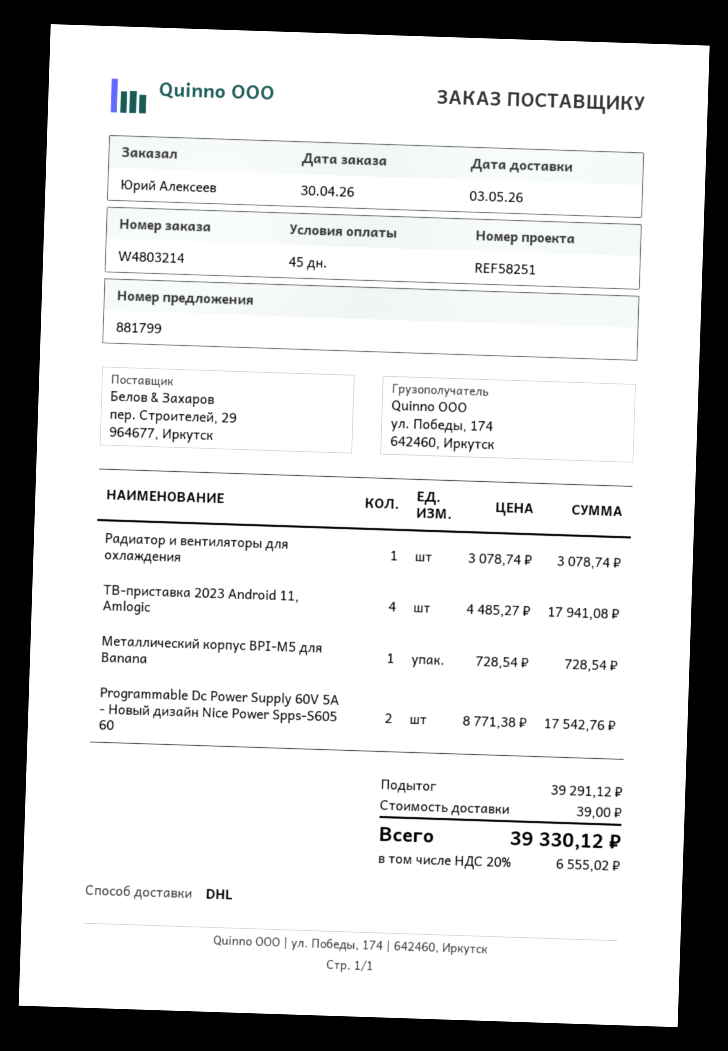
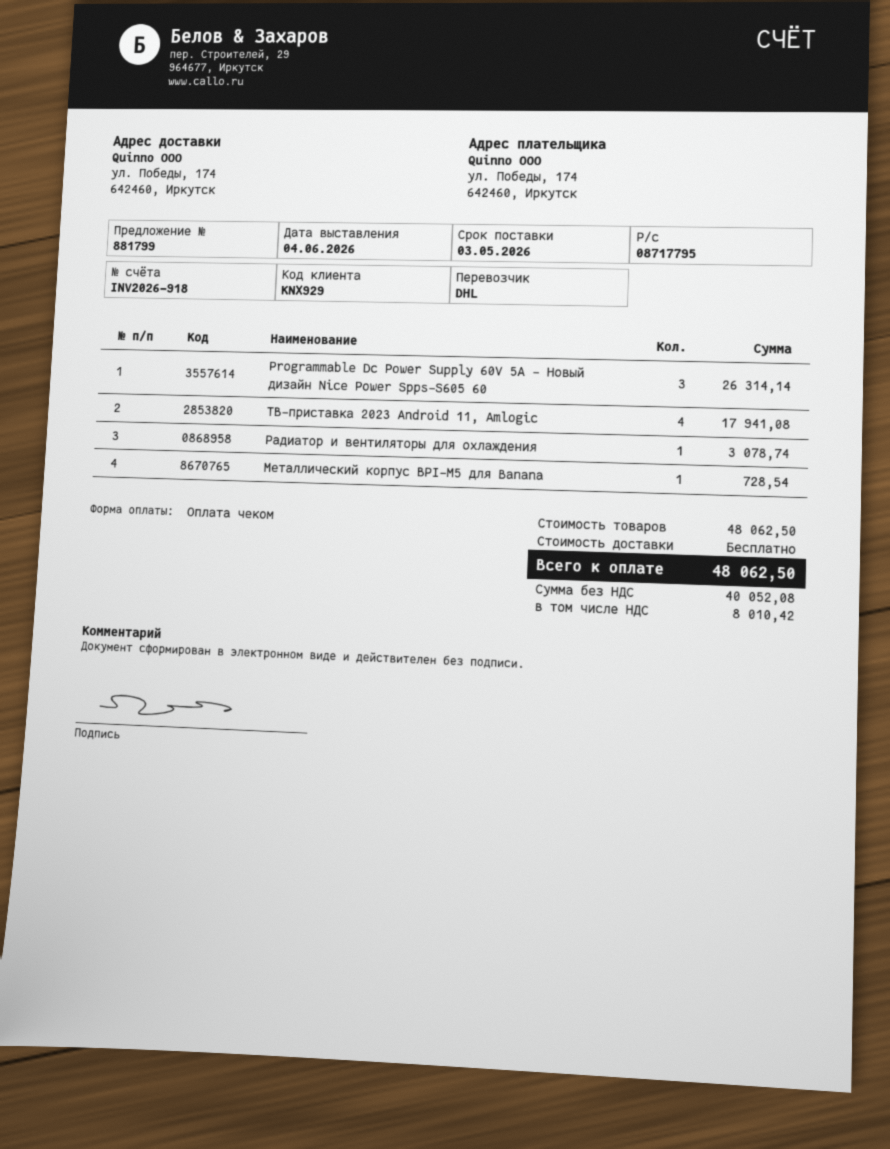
Programmable Dc Power Supply 60V 5A - Новый дизайн Nice Power Spps-S605 60: 2 for 17542.76 -> 3 for 26314.14
subtotal: 39291.12 -> 48062.50
shipping: 39.00 -> 0.00
tax: 6555.02 -> 8010.42
total: 39330.12 -> 48062.50

